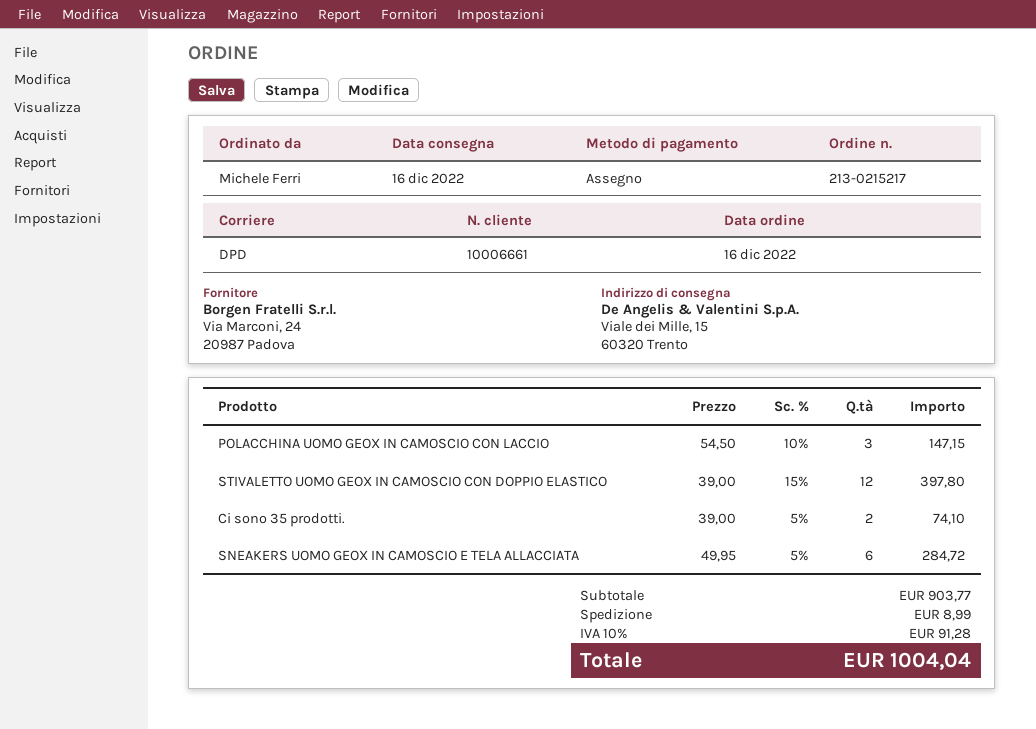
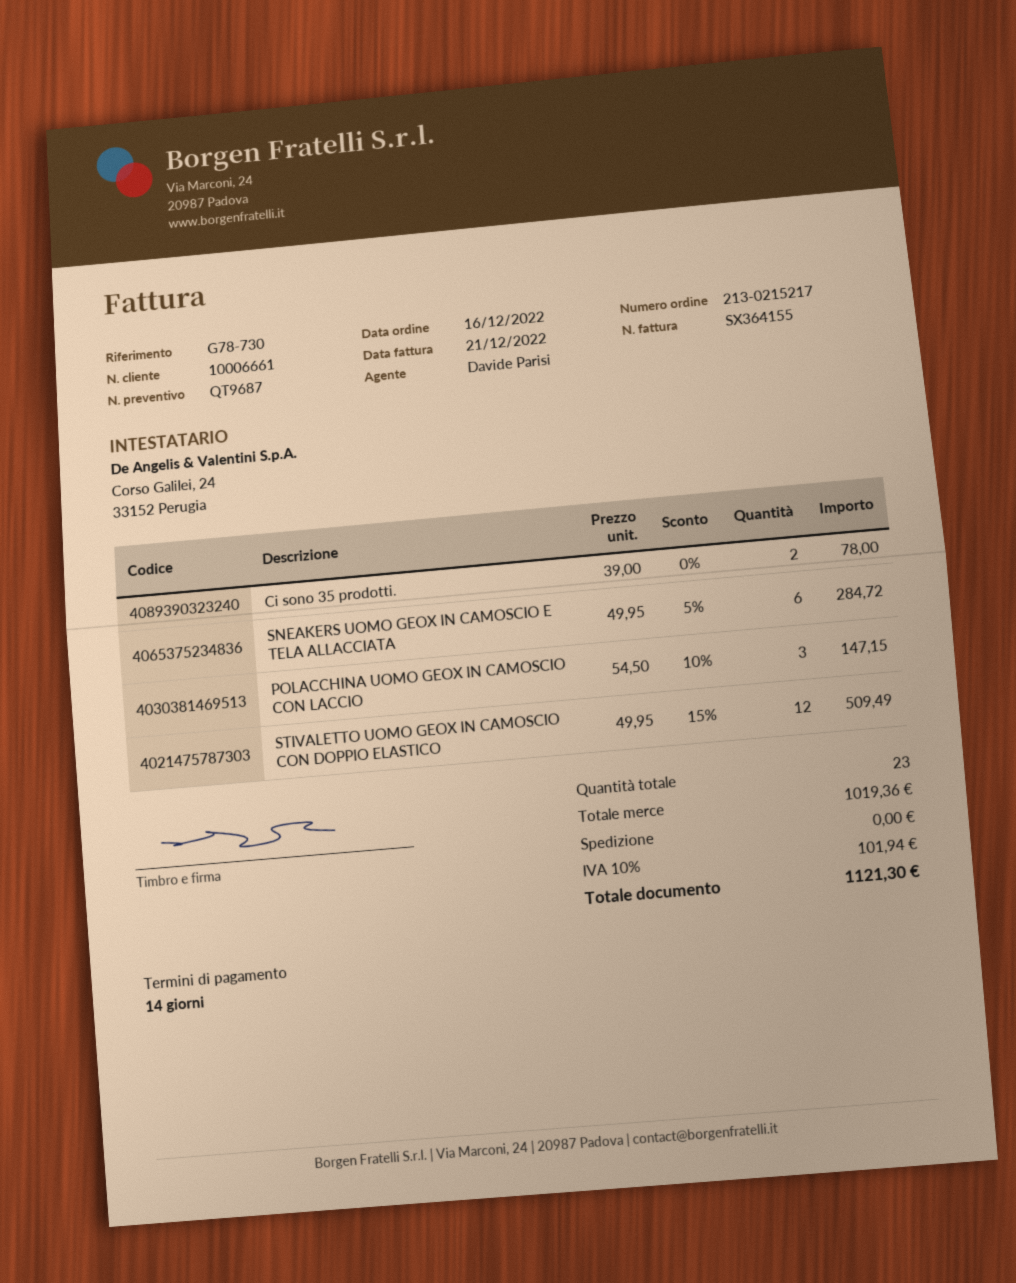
STIVALETTO UOMO GEOX IN CAMOSCIO CON DOPPIO ELASTICO: 12 x 39.00 - 15% = 397.80 -> 12 x 49.95 - 15% = 509.49
Ci sono 35 prodotti.: 2 x 39.00 - 5% = 74.10 -> 2 x 39.00 = 78.00
subtotal: 903.77 -> 1019.36
shipping: 8.99 -> 0.00
tax: 10% = 91.28 -> 10% = 101.94
total: 1004.04 -> 1121.30

